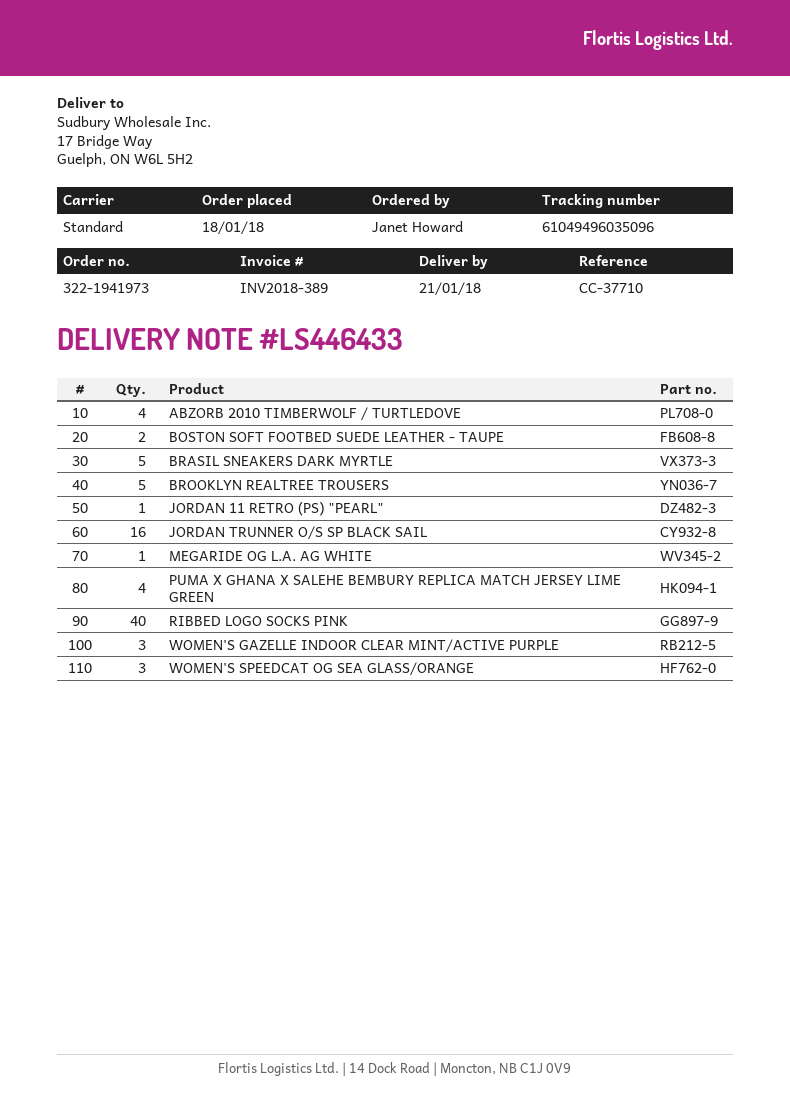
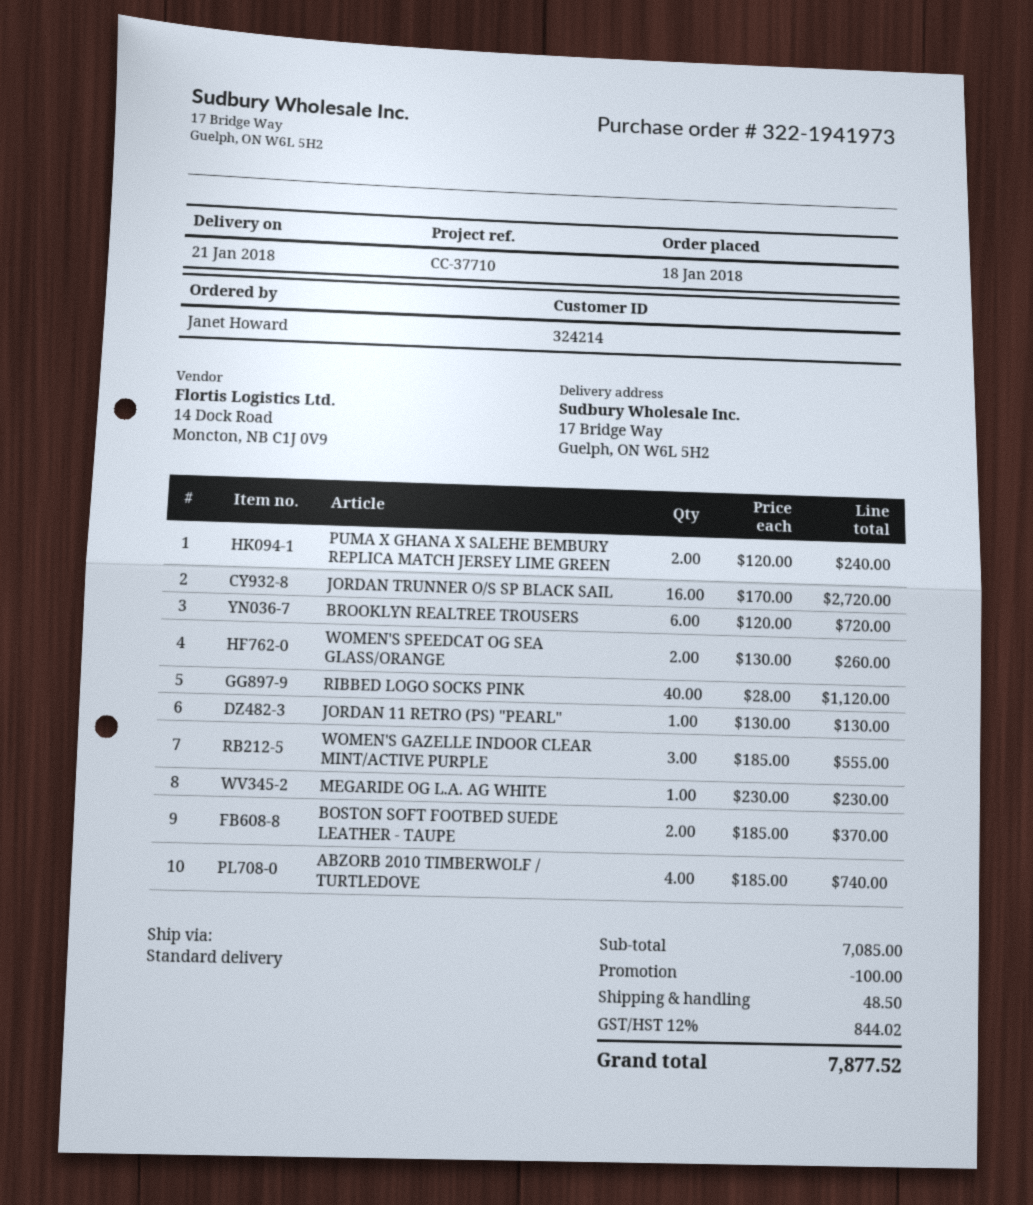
BRASIL SNEAKERS DARK MYRTLE: 5 -> none
BROOKLYN REALTREE TROUSERS: 5 -> 6
PUMA X GHANA X SALEHE BEMBURY REPLICA MATCH JERSEY LIME GREEN: 4 -> 2
WOMEN'S SPEEDCAT OG SEA GLASS/ORANGE: 3 -> 2

